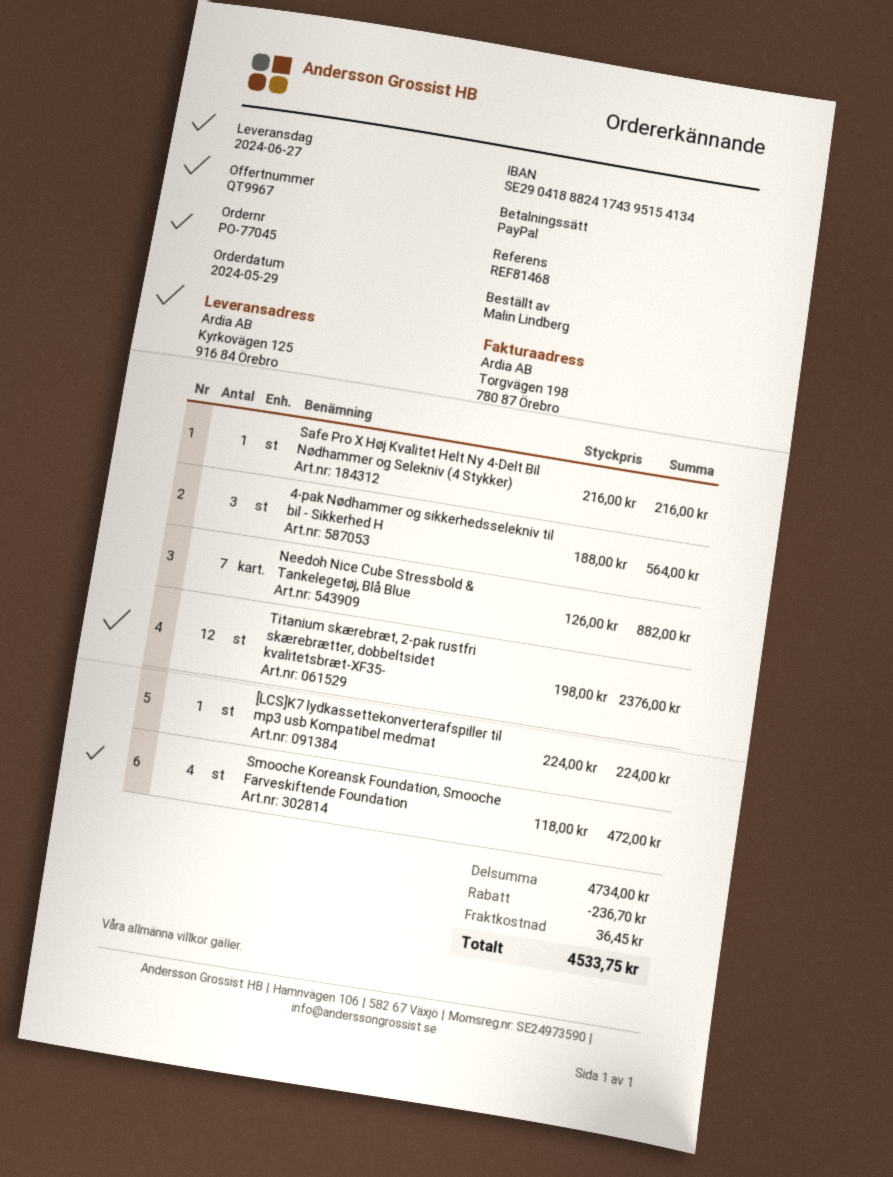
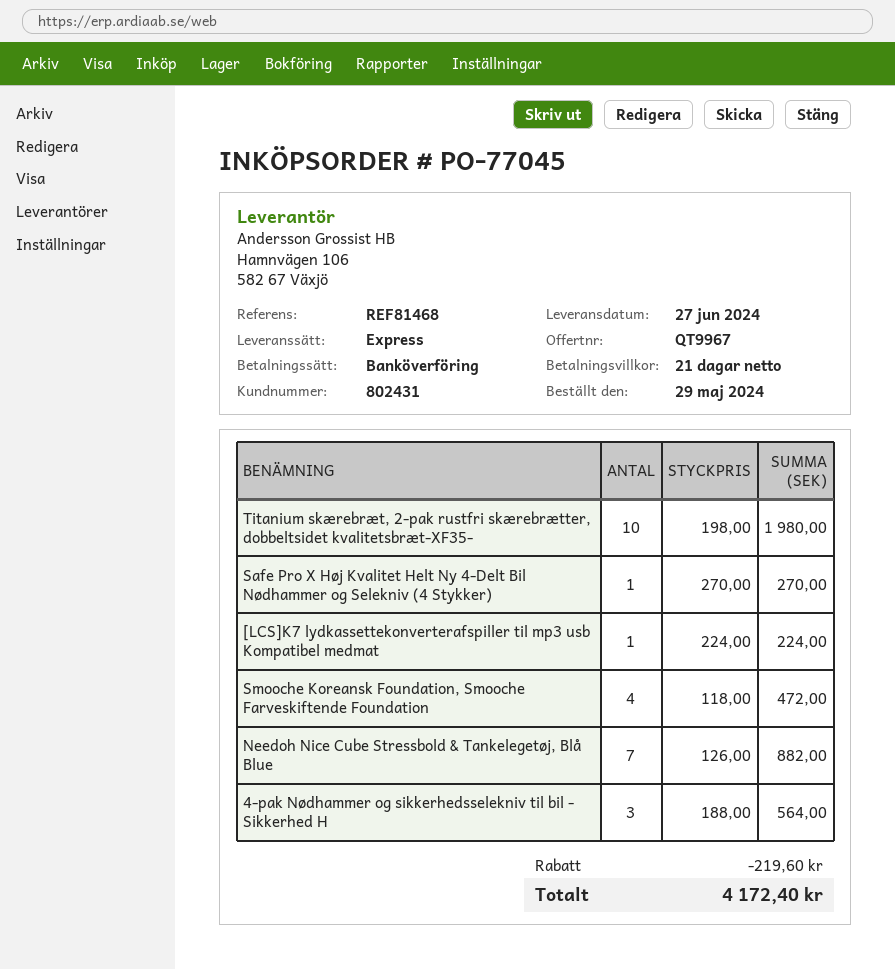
payment method: PayPal -> bank transfer
Safe Pro X Høj Kvalitet Helt Ny 4-Delt Bil Nødhammer og Selekniv (4 Stykker): 1 x 216.00 = 216.00 -> 1 x 270.00 = 270.00
Titanium skærebræt, 2-pak rustfri skærebrætter, dobbeltsidet kvalitetsbræt-XF35-: 12 x 198.00 = 2376.00 -> 10 x 198.00 = 1980.00
discount: 236.70 -> 219.60
shipping: 36.45 -> none
total: 4533.75 -> 4172.40

